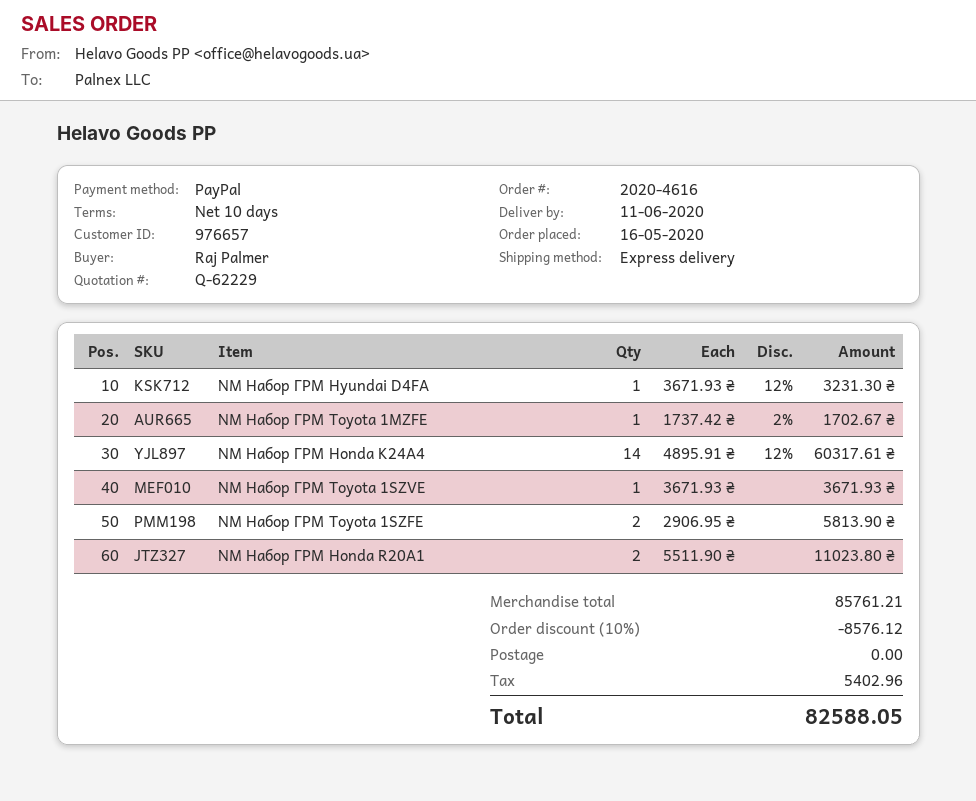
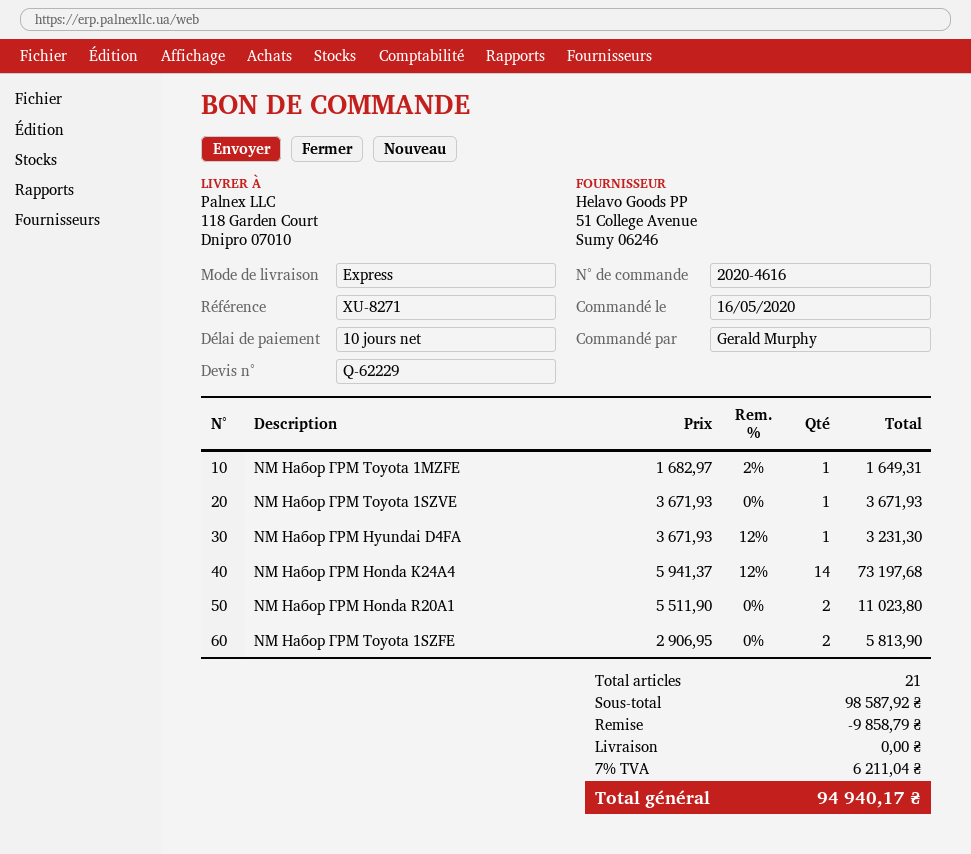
ordered by: Raj Palmer -> Gerald Murphy
NM Набор ГРМ Toyota 1MZFE: 1 x 1737.42 - 2% = 1702.67 -> 1 x 1682.97 - 2% = 1649.31
NM Набор ГРМ Honda K24A4: 14 x 4895.91 - 12% = 60317.61 -> 14 x 5941.37 - 12% = 73197.68
subtotal: 85761.21 -> 98587.92
discount: 8576.12 -> 9858.79
tax: 5402.96 -> 6211.04
total: 82588.05 -> 94940.17

